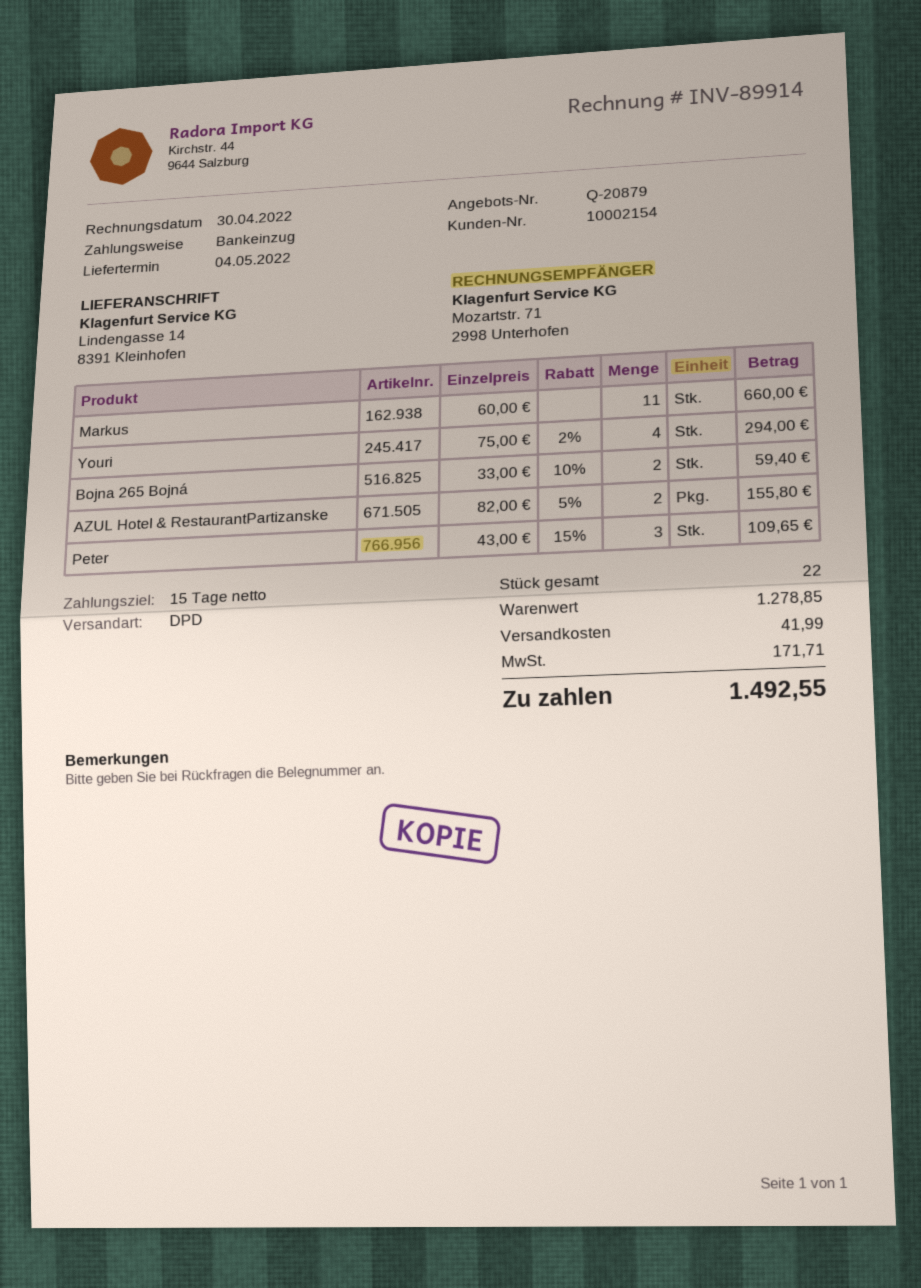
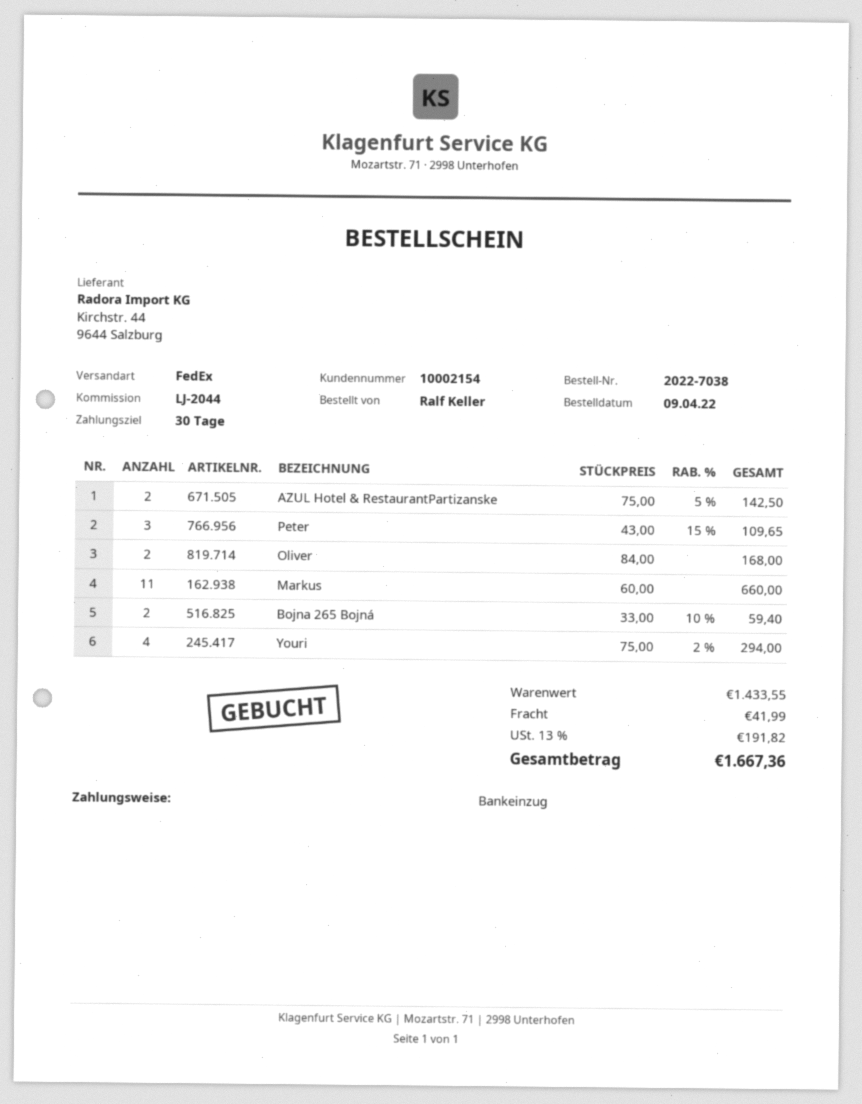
payment terms: 15 days -> 30 days
shipping method: DPD -> FedEx
AZUL Hotel & RestaurantPartizanske: 2 x 82.00 - 5% = 155.80 -> 2 x 75.00 - 5% = 142.50
Oliver: none -> 2 x 84.00 = 168.00
subtotal: 1278.85 -> 1433.55
tax: 171.71 -> 191.82
total: 1492.55 -> 1667.36

